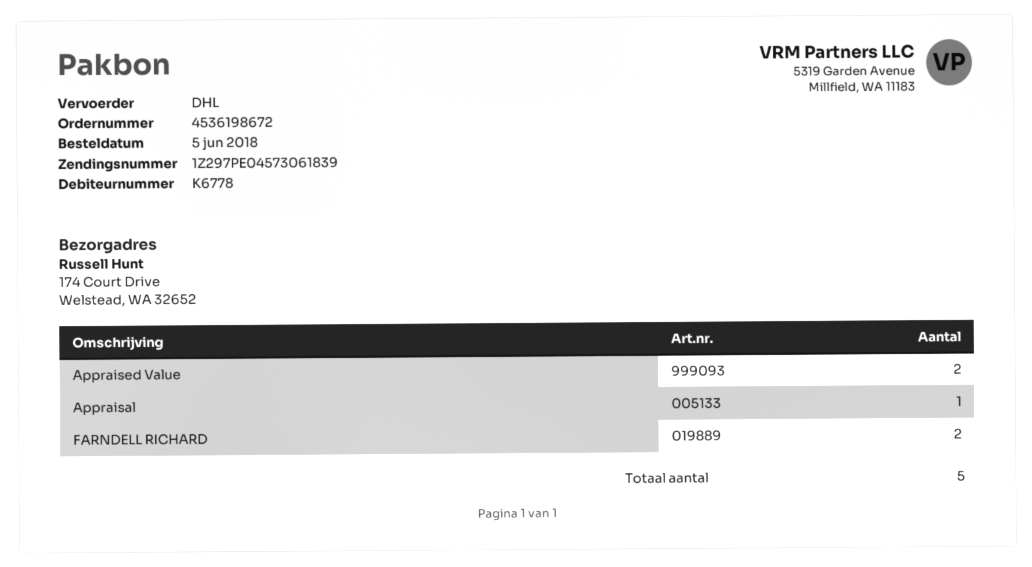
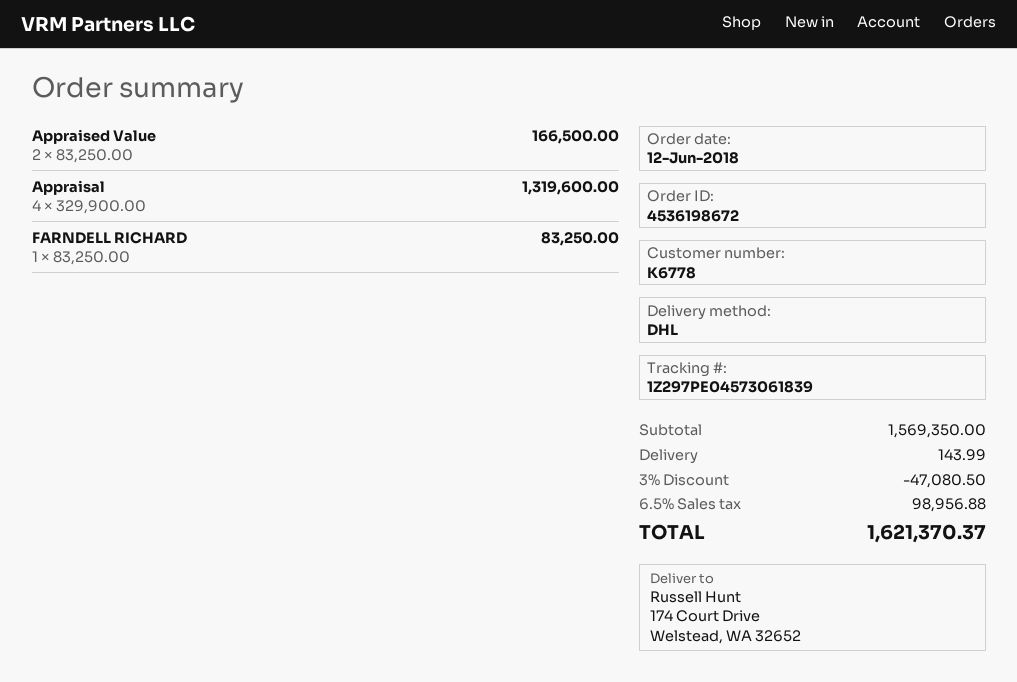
order date: 2018-06-05 -> 2018-06-12
Appraisal: 1 -> 4
FARNDELL RICHARD: 2 -> 1

